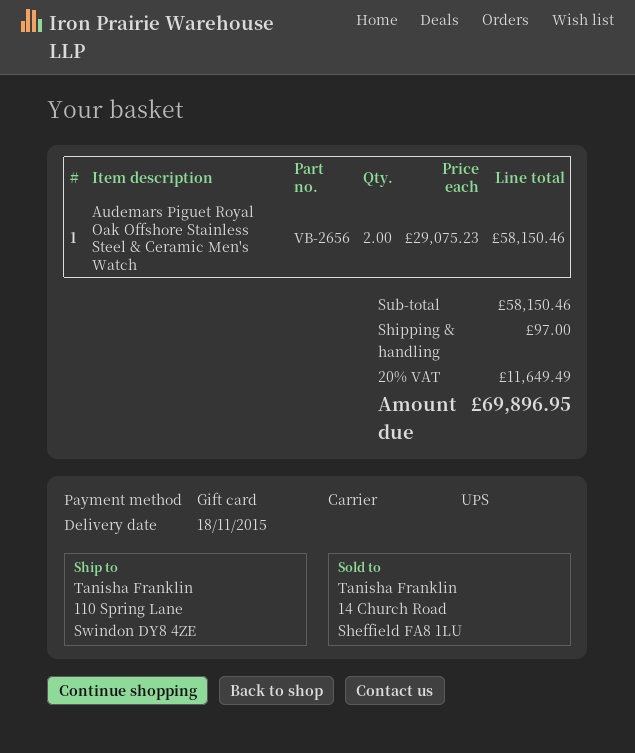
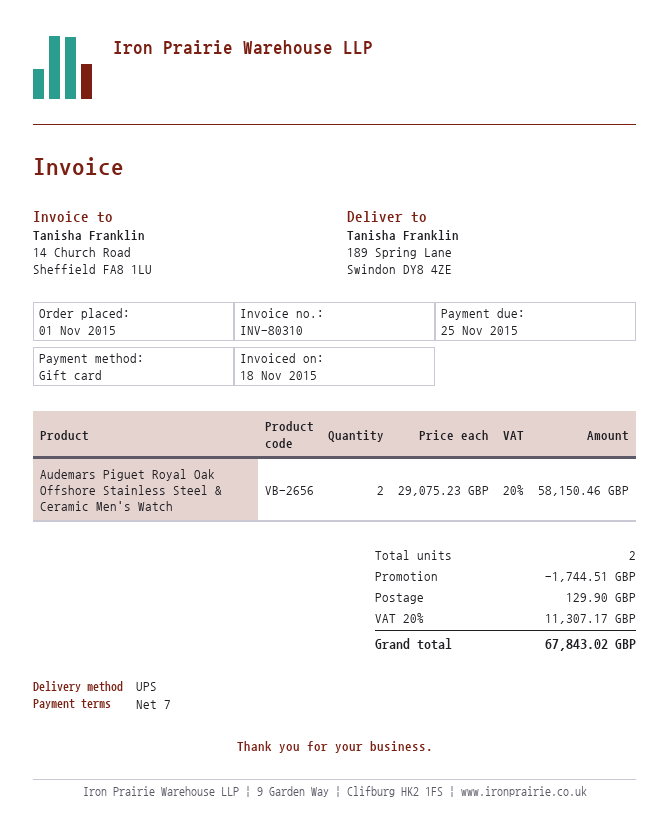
ship to: 110 Spring Lane, Swindon DY8 4ZE -> 189 Spring Lane, Swindon DY8 4ZE
discount: none -> 1744.51
shipping: 97.00 -> 129.90
tax: 20% = 11649.49 -> 20% = 11307.17
total: 69896.95 -> 67843.02

